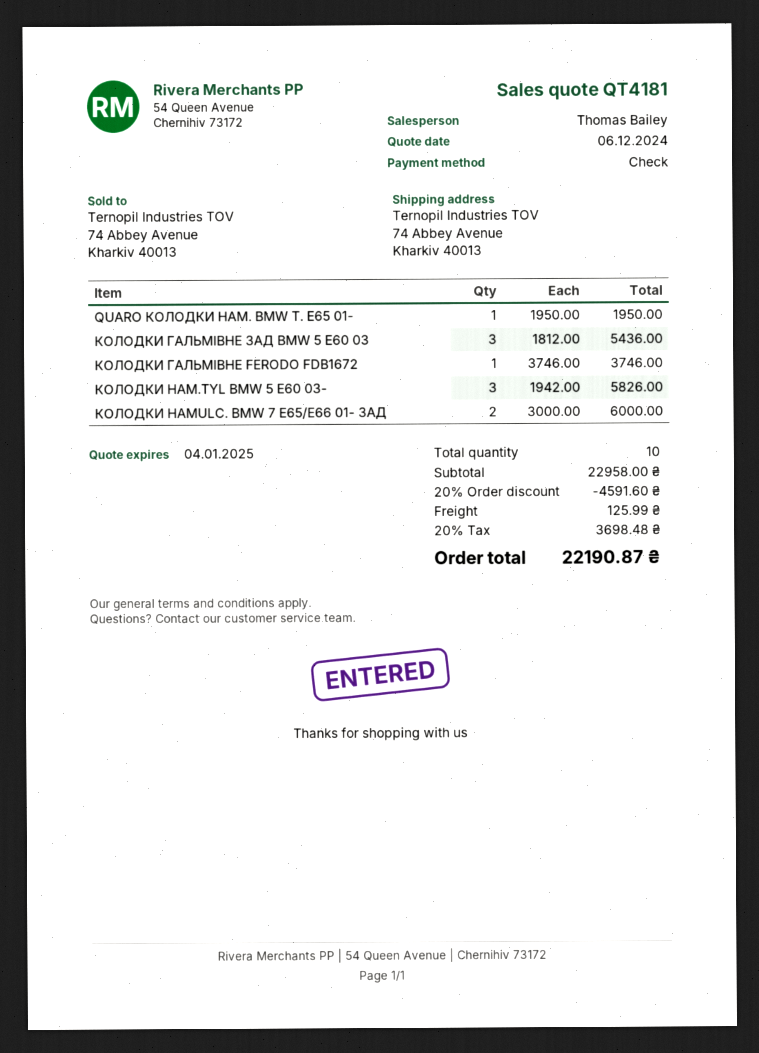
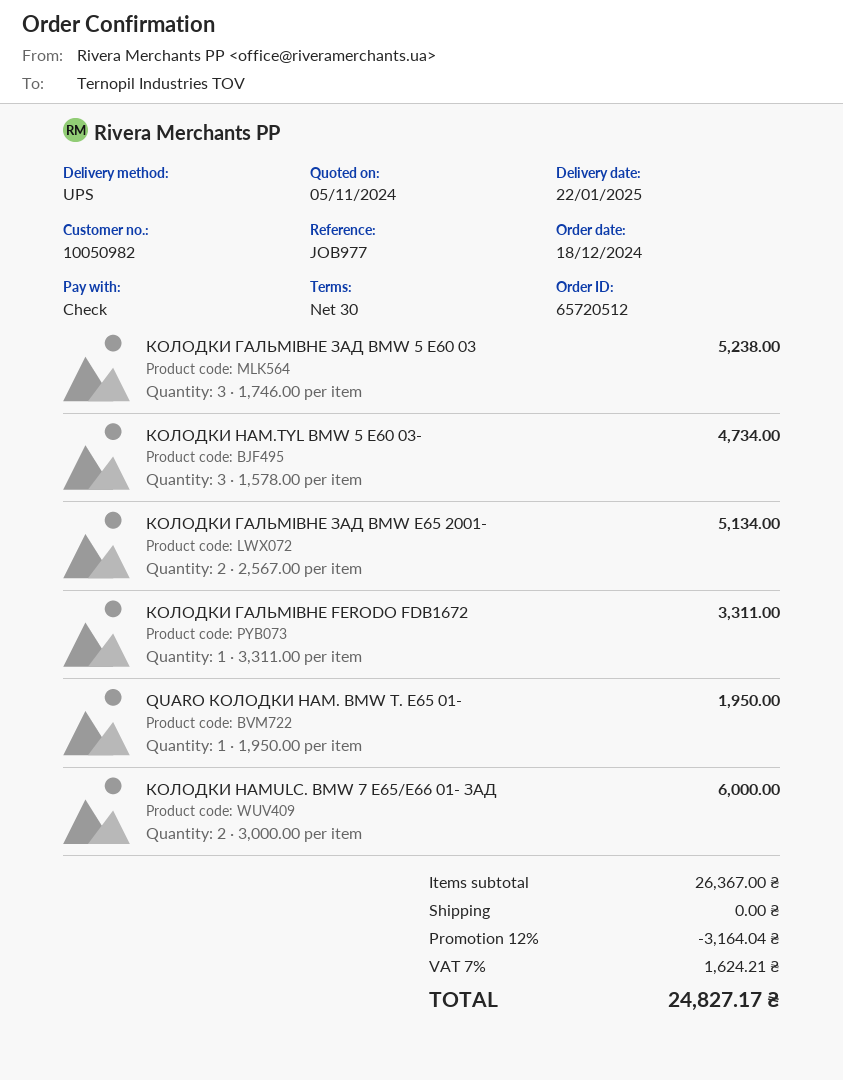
quote date: 2024-12-06 -> 2024-11-05
КОЛОДКИ ГАЛЬМІВНЕ ЗАД BMW 5 E60 03: 3 x 1812.00 = 5436.00 -> 3 x 1746.00 = 5238.00
КОЛОДКИ ГАЛЬМІВНЕ FERODO FDB1672: 1 x 3746.00 = 3746.00 -> 1 x 3311.00 = 3311.00
КОЛОДКИ HAM.TYL BMW 5 E60 03-: 3 x 1942.00 = 5826.00 -> 3 x 1578.00 = 4734.00
КОЛОДКИ ГАЛЬМІВНЕ ЗАД BMW E65 2001-: none -> 2 x 2567.00 = 5134.00
subtotal: 22958.00 -> 26367.00
discount: 20% = 4591.60 -> 12% = 3164.04
shipping: 125.99 -> 0.00
tax: 20% = 3698.48 -> 7% = 1624.21
total: 22190.87 -> 24827.17

